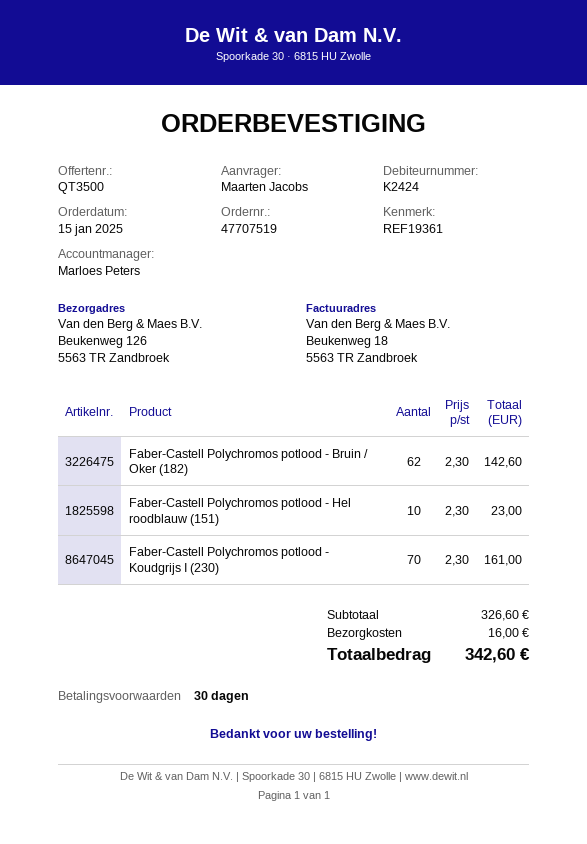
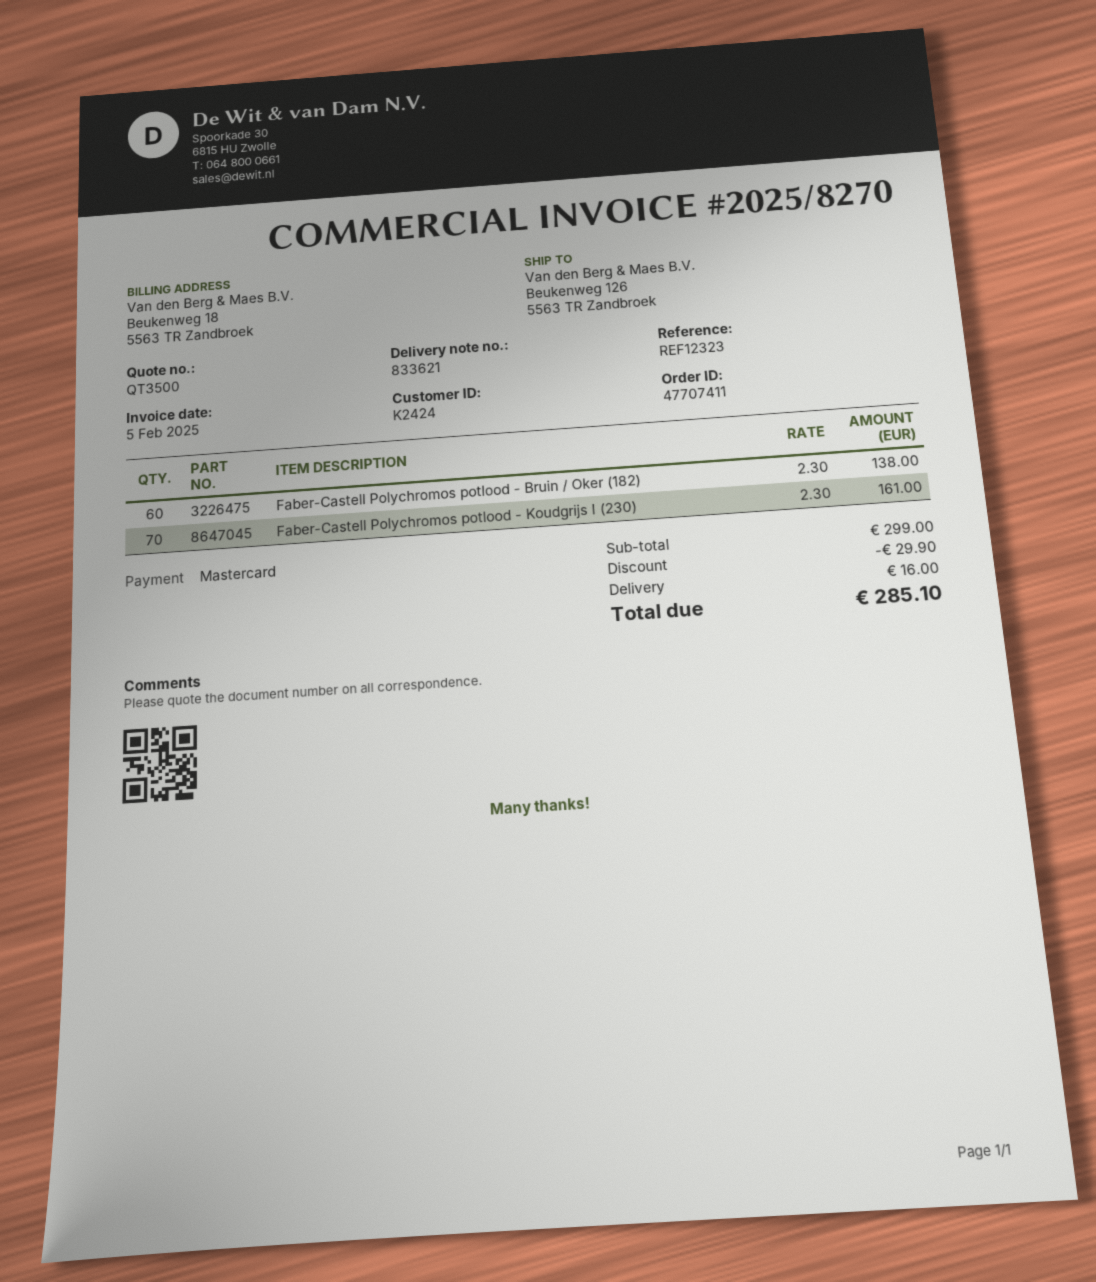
order number: 47707519 -> 47707411
reference: REF19361 -> REF12323
Faber-Castell Polychromos potlood - Bruin / Oker (182): 62 x 2.30 = 142.60 -> 60 x 2.30 = 138.00
Faber-Castell Polychromos potlood - Hel roodblauw (151): 10 x 2.30 = 23.00 -> none
subtotal: 326.60 -> 299.00
discount: none -> 29.90
total: 342.60 -> 285.10

